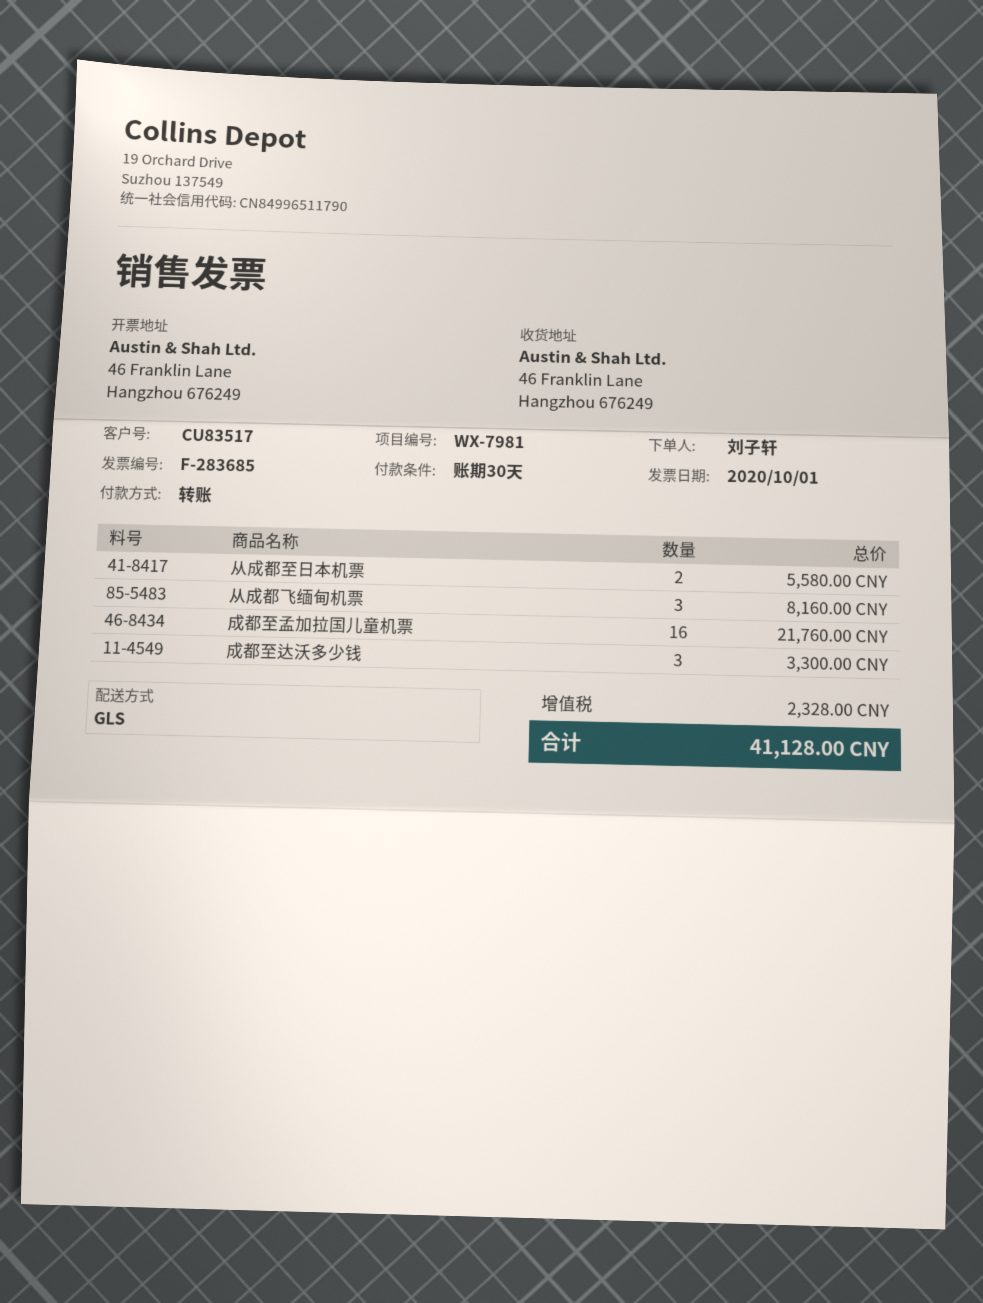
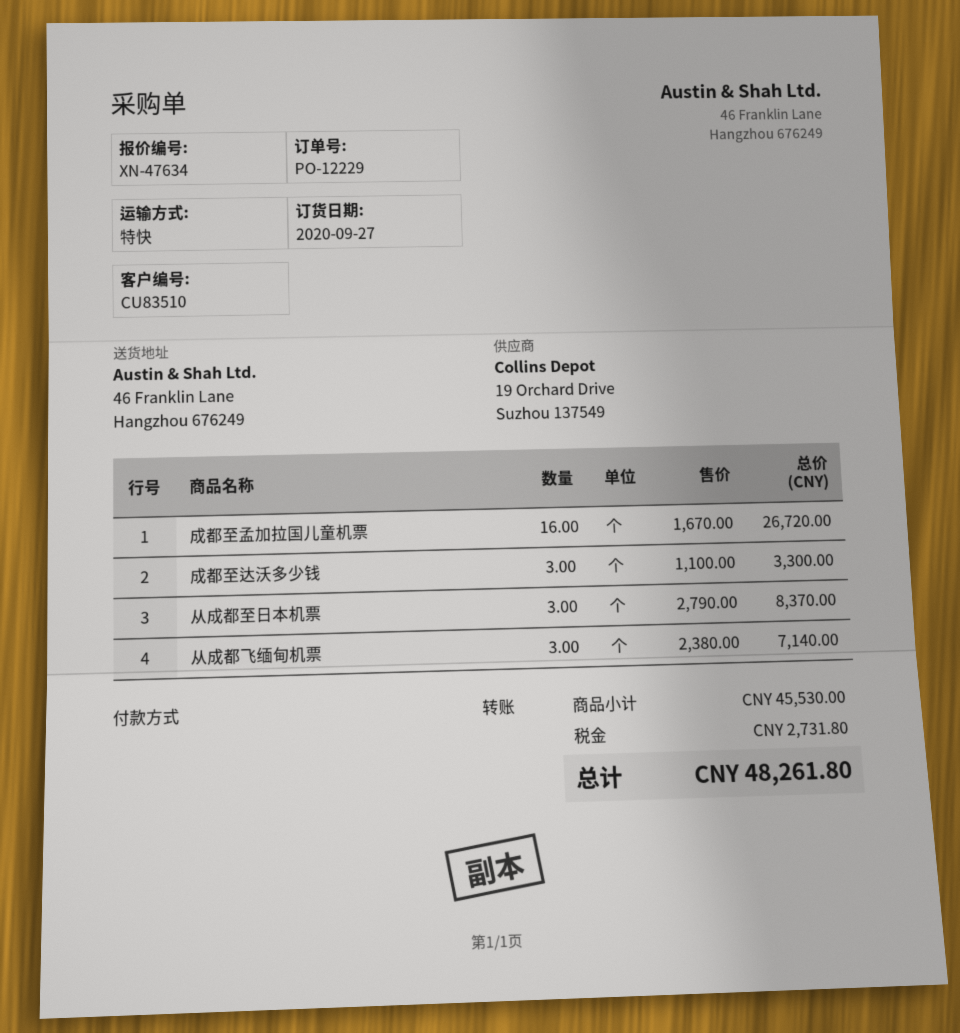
customer number: CU83517 -> CU83510
shipping method: GLS -> express
从成都至日本机票: 2 for 5580.00 -> 3 for 8370.00
从成都飞缅甸机票: 3 for 8160.00 -> 3 for 7140.00
成都至孟加拉国儿童机票: 16 for 21760.00 -> 16 for 26720.00
tax: 2328.00 -> 2731.80
total: 41128.00 -> 48261.80

